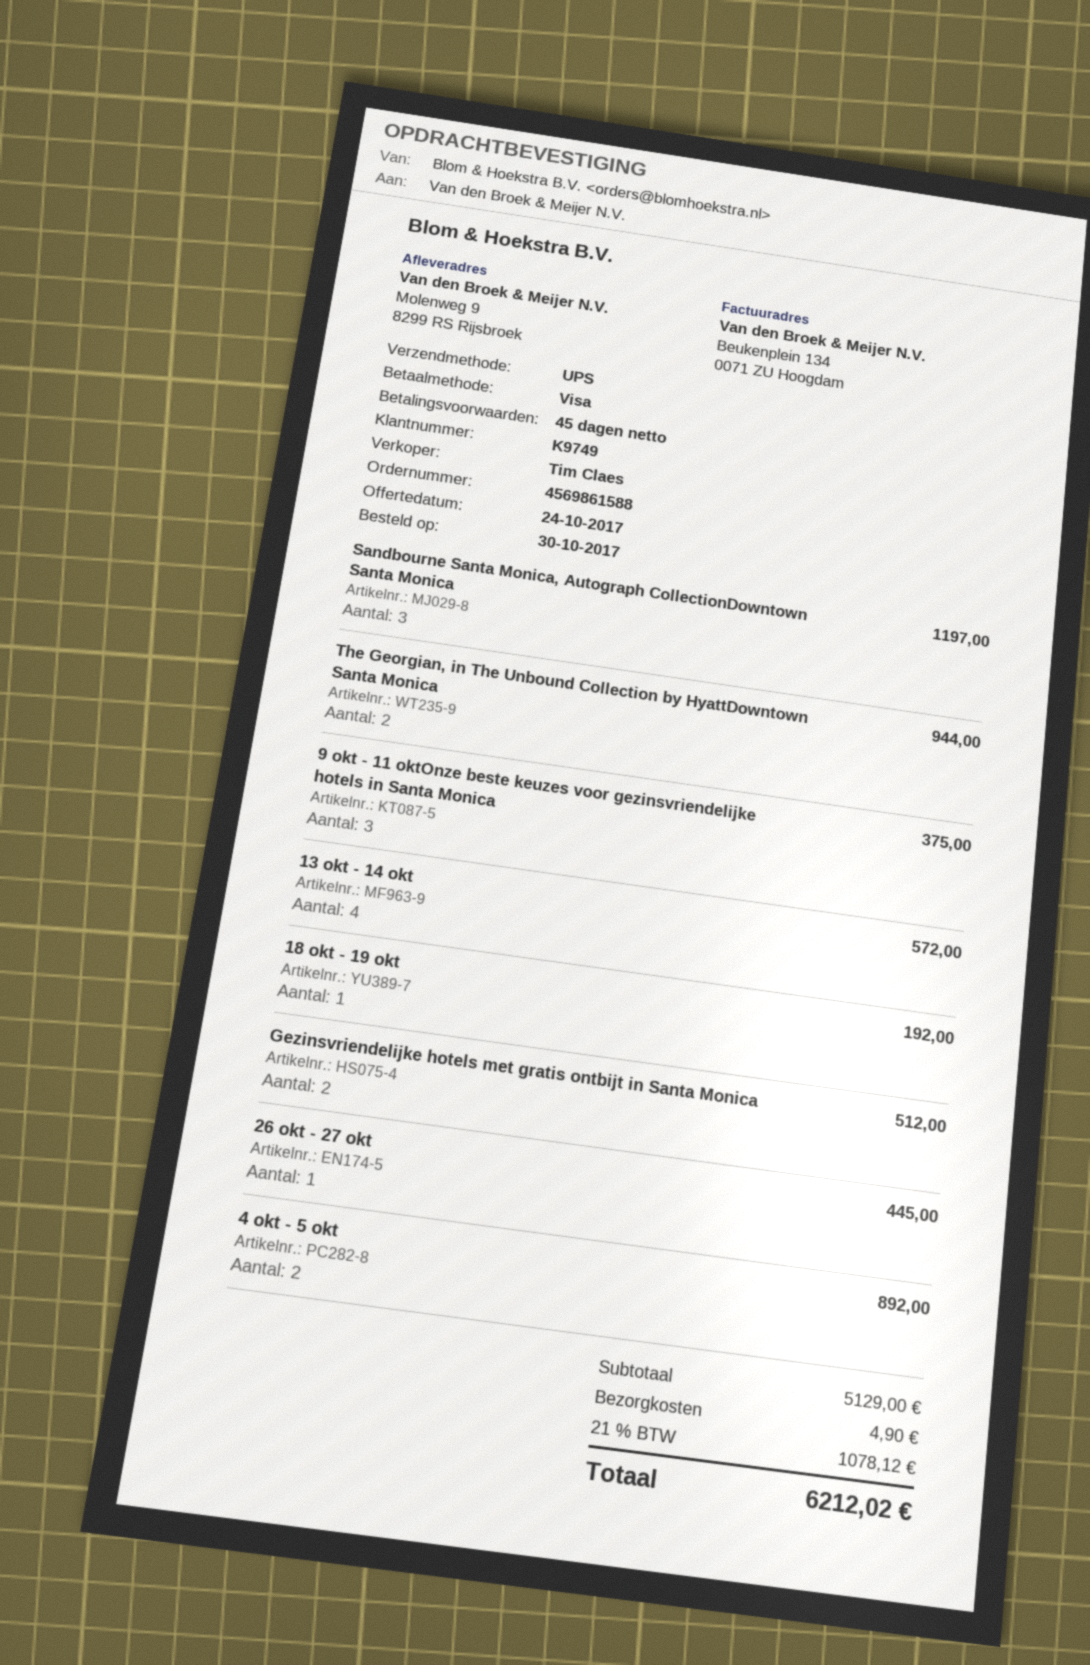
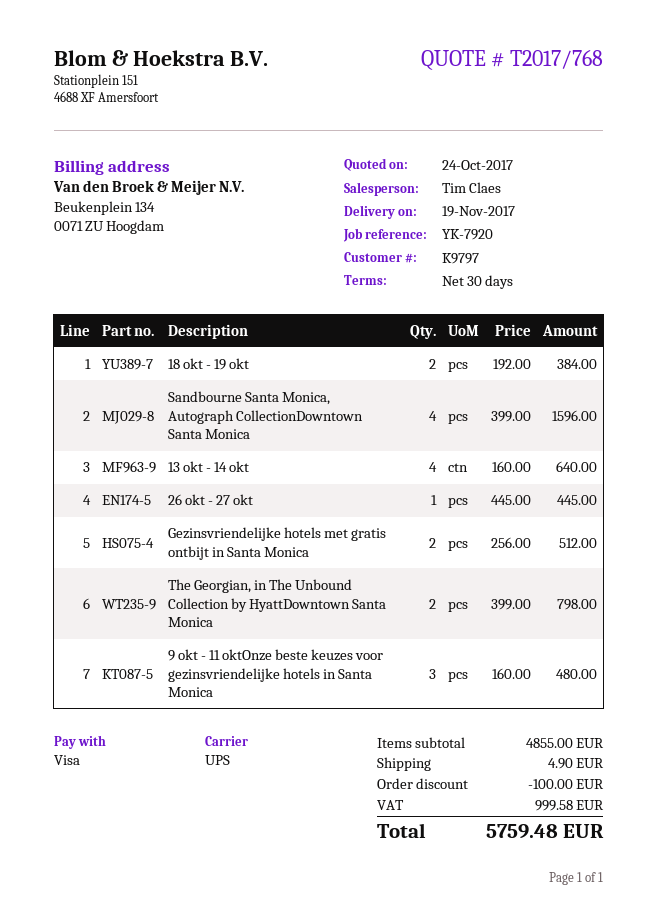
payment terms: 45 days -> 30 days
customer number: K9749 -> K9797
Sandbourne Santa Monica, Autograph CollectionDowntown Santa Monica: 3 for 1197.00 -> 4 for 1596.00
The Georgian, in The Unbound Collection by HyattDowntown Santa Monica: 2 for 944.00 -> 2 for 798.00
9 okt - 11 oktOnze beste keuzes voor gezinsvriendelijke hotels in Santa Monica: 3 for 375.00 -> 3 for 480.00
13 okt - 14 okt: 4 for 572.00 -> 4 for 640.00
18 okt - 19 okt: 1 for 192.00 -> 2 for 384.00
4 okt - 5 okt: 2 for 892.00 -> none
subtotal: 5129.00 -> 4855.00
discount: none -> 100.00
tax: 1078.12 -> 999.58
total: 6212.02 -> 5759.48

